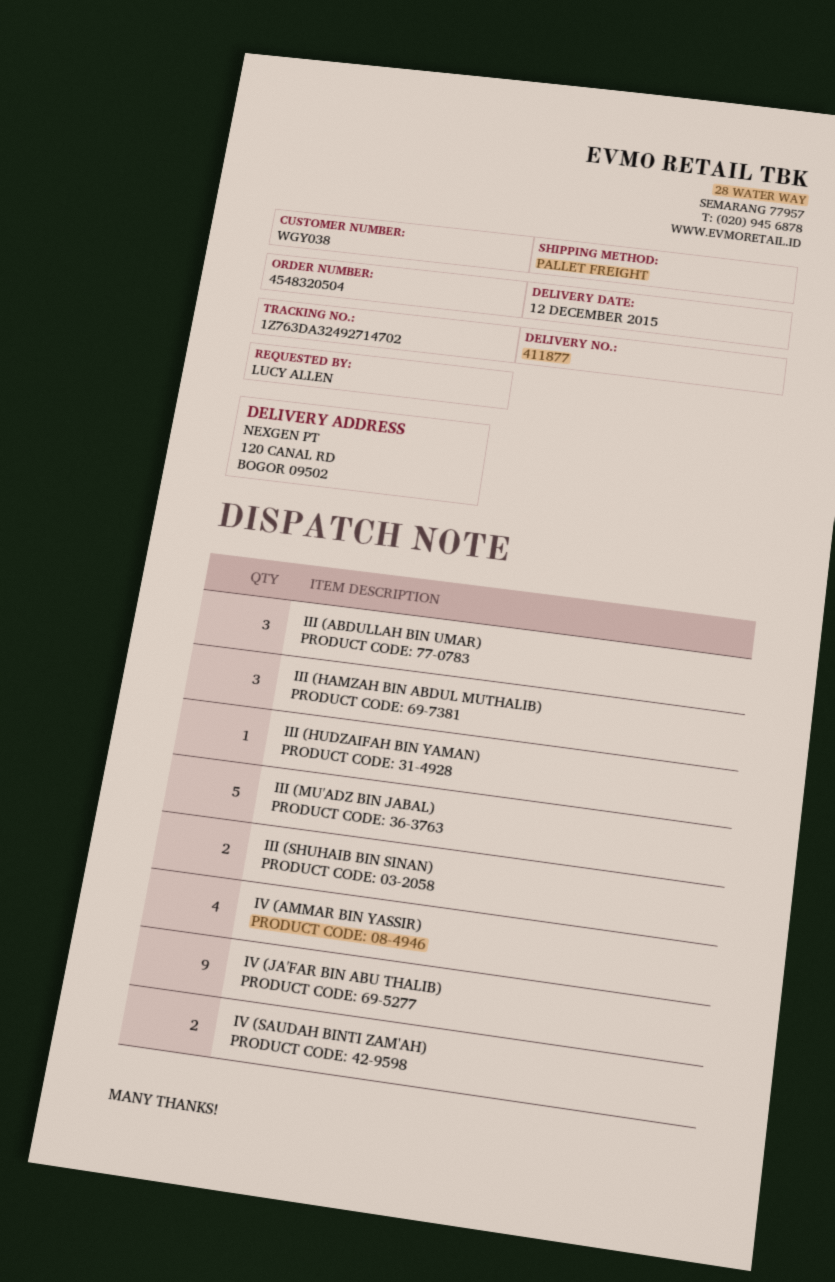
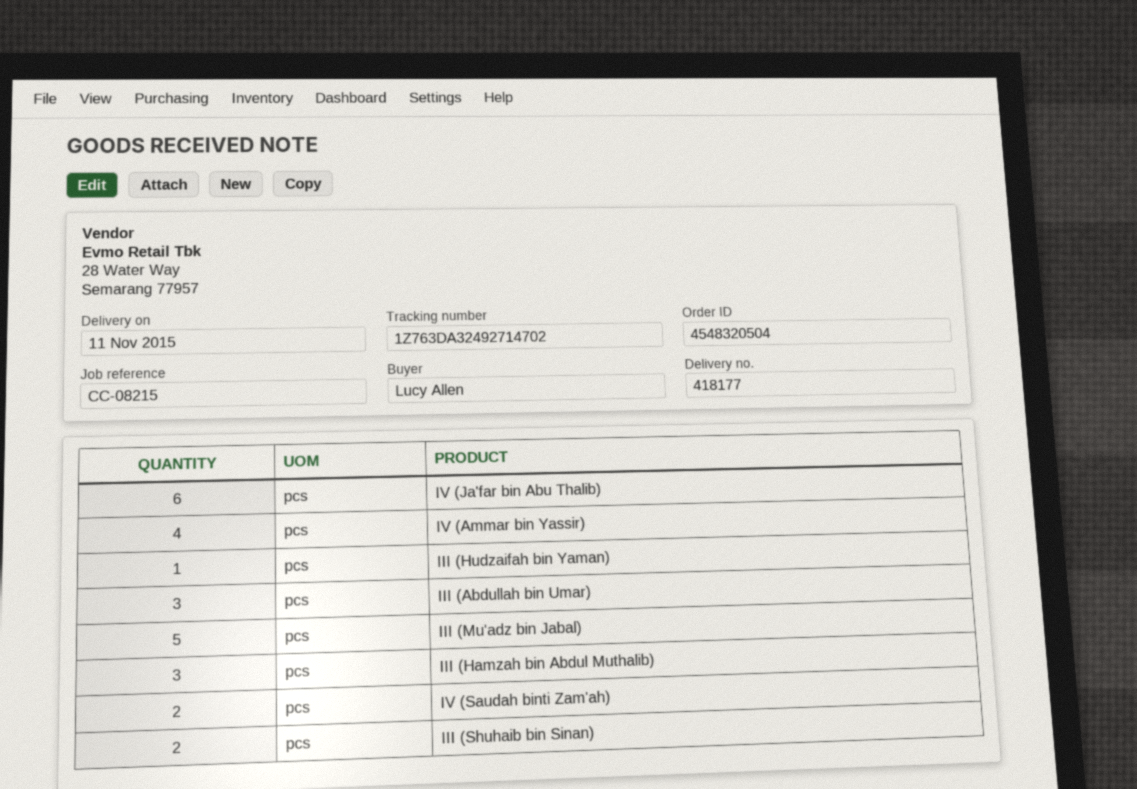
delivery note number: 411877 -> 418177
delivery date: 2015-12-12 -> 2015-11-11
IV (JA'FAR BIN ABU THALIB): 9 -> 6

